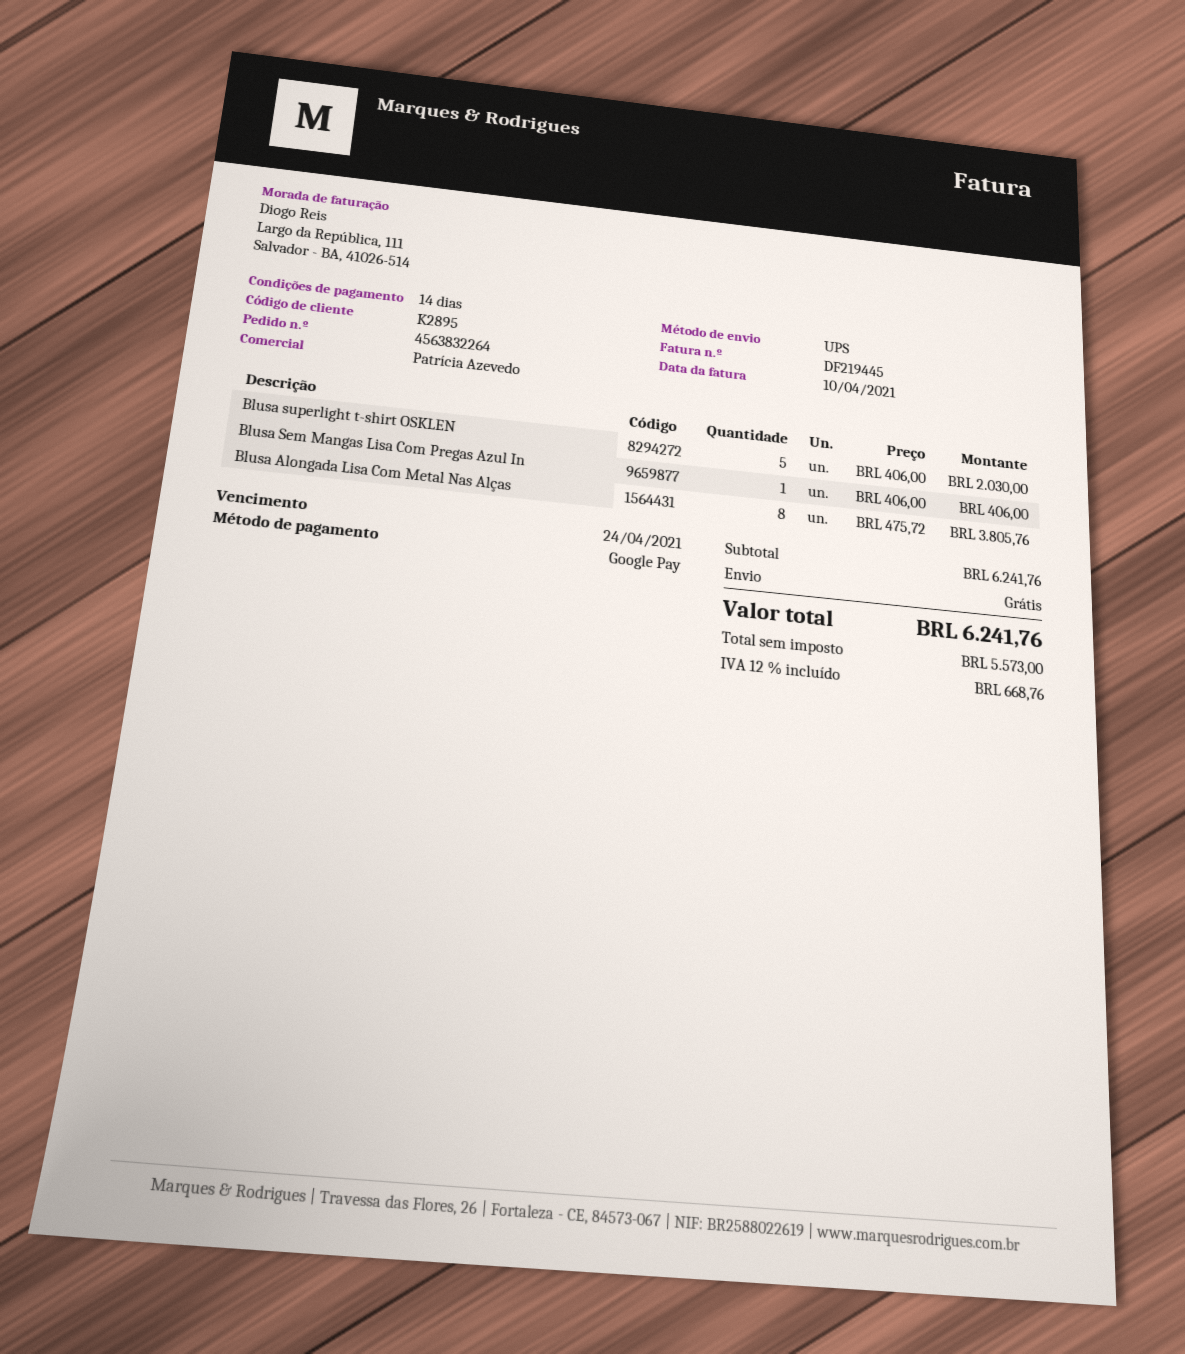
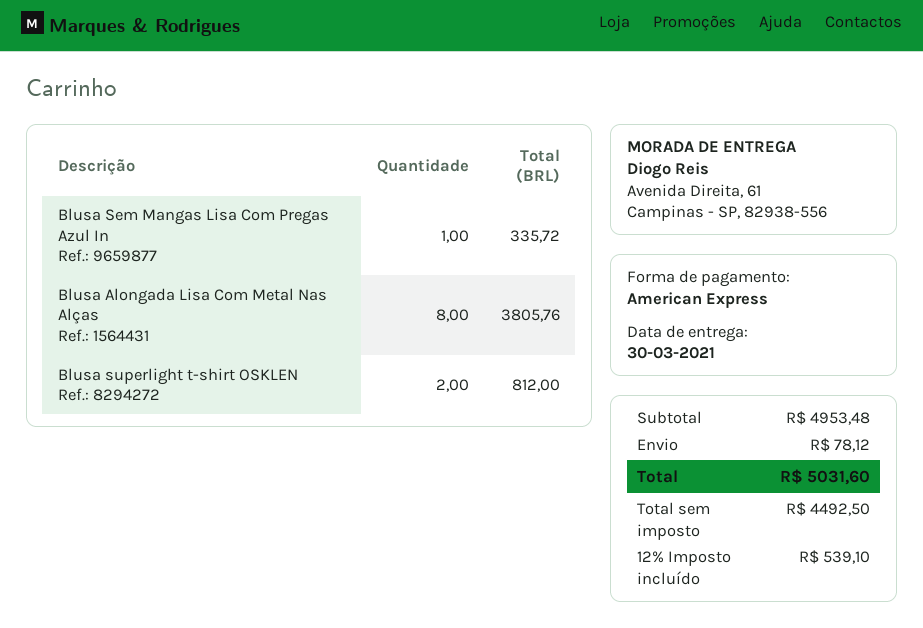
payment method: Google Pay -> American Express
Blusa superlight t-shirt OSKLEN: 5 for 2030.00 -> 2 for 812.00
Blusa Sem Mangas Lisa Com Pregas Azul In: 1 for 406.00 -> 1 for 335.72
subtotal: 6241.76 -> 4953.48
shipping: 0.00 -> 78.12
net: 5573.00 -> 4492.50
tax: 12% = 668.76 -> 12% = 539.10
total: 6241.76 -> 5031.60

